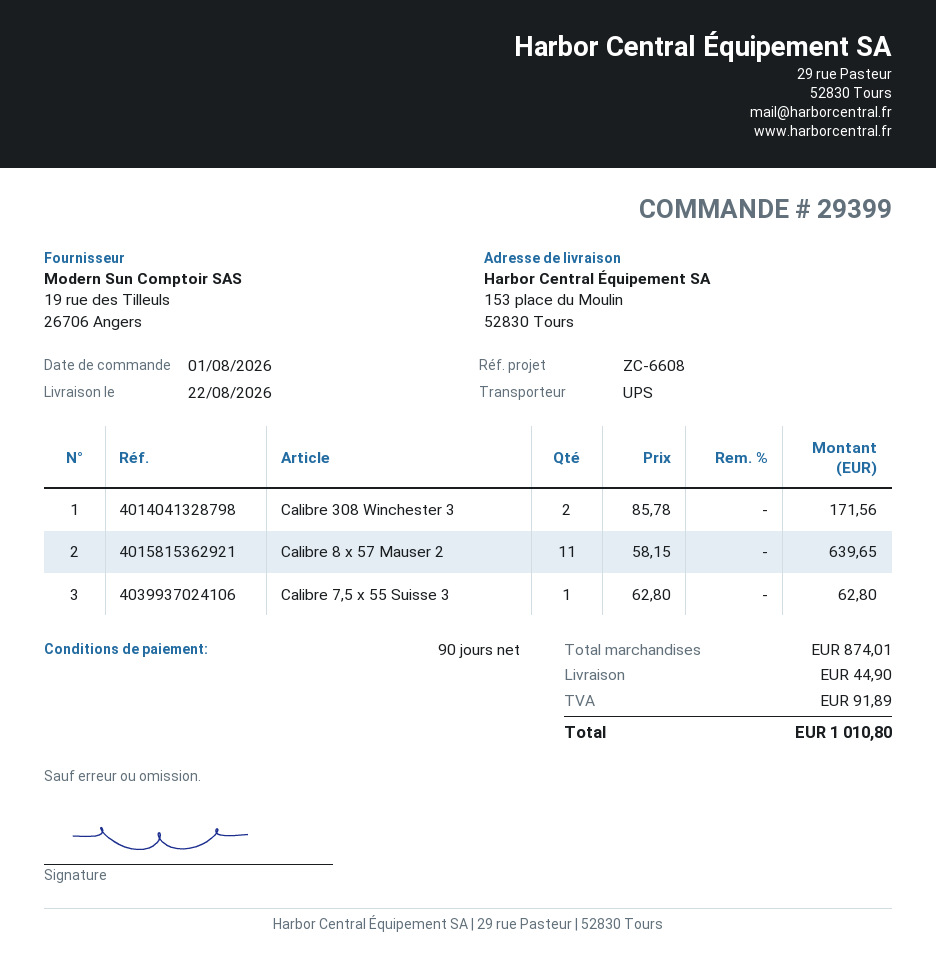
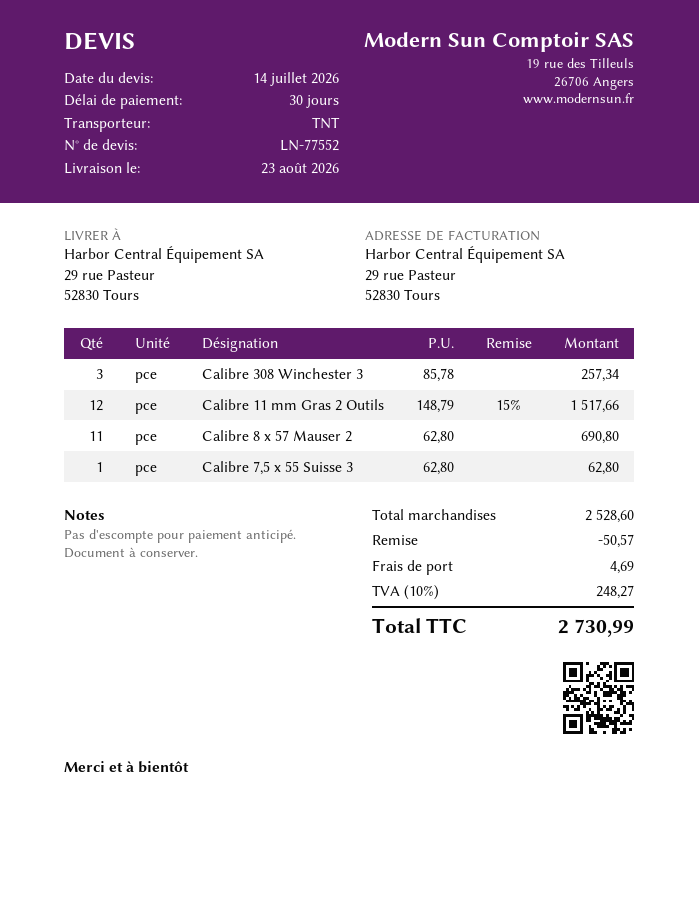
delivery date: 2026-08-22 -> 2026-08-23
payment terms: 90 days -> 30 days
shipping method: UPS -> TNT
ship to: 153 place du Moulin, 52830 Tours -> 29 rue Pasteur, 52830 Tours
Calibre 308 Winchester 3: 2 x 85.78 = 171.56 -> 3 x 85.78 = 257.34
Calibre 8 x 57 Mauser 2: 11 x 58.15 = 639.65 -> 11 x 62.80 = 690.80
Calibre 11 mm Gras 2 Outils: none -> 12 x 148.79 - 15% = 1517.66
subtotal: 874.01 -> 2528.60
discount: none -> 50.57
shipping: 44.90 -> 4.69
tax: 91.89 -> 248.27
total: 1010.80 -> 2730.99

